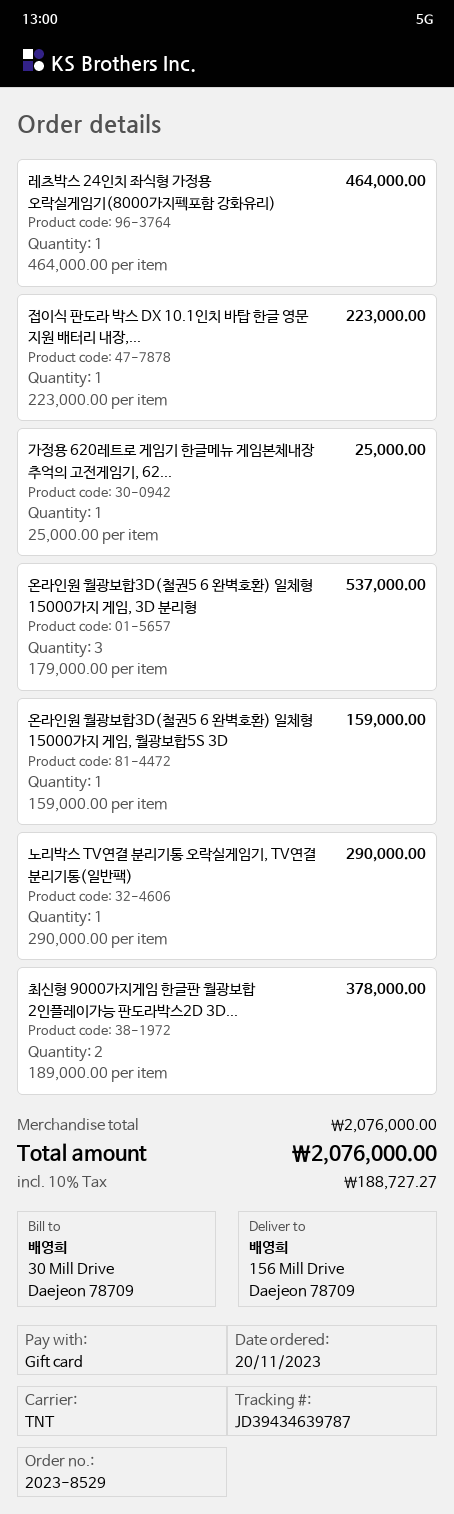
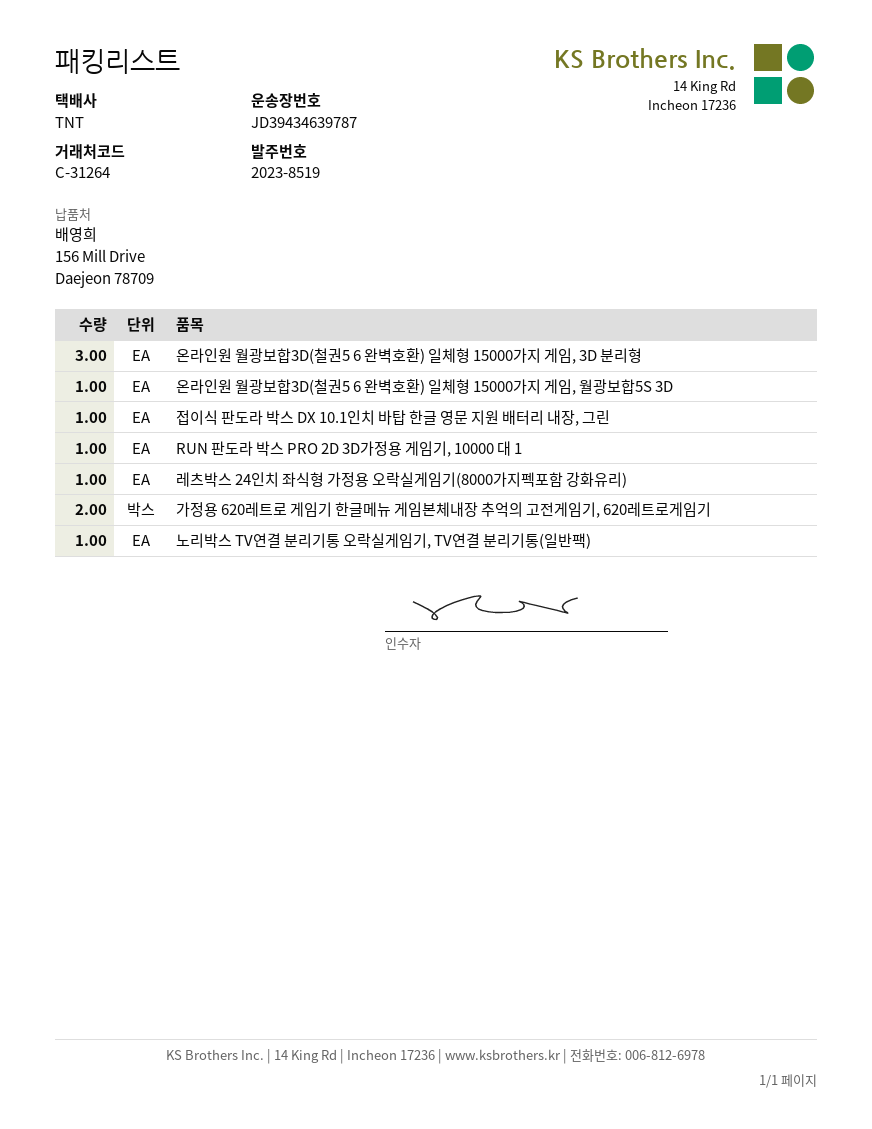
order number: 2023-8529 -> 2023-8519
가정용 620레트로 게임기 한글메뉴 게임본체내장 추억의 고전게임기, 62...: 1 -> 2
최신형 9000가지게임 한글판 월광보합 2인플레이가능 판도라박스2D 3D...: 2 -> none
RUN 판도라 박스 PRO 2D 3D가정용 게임기, 10000 대 1: none -> 1

